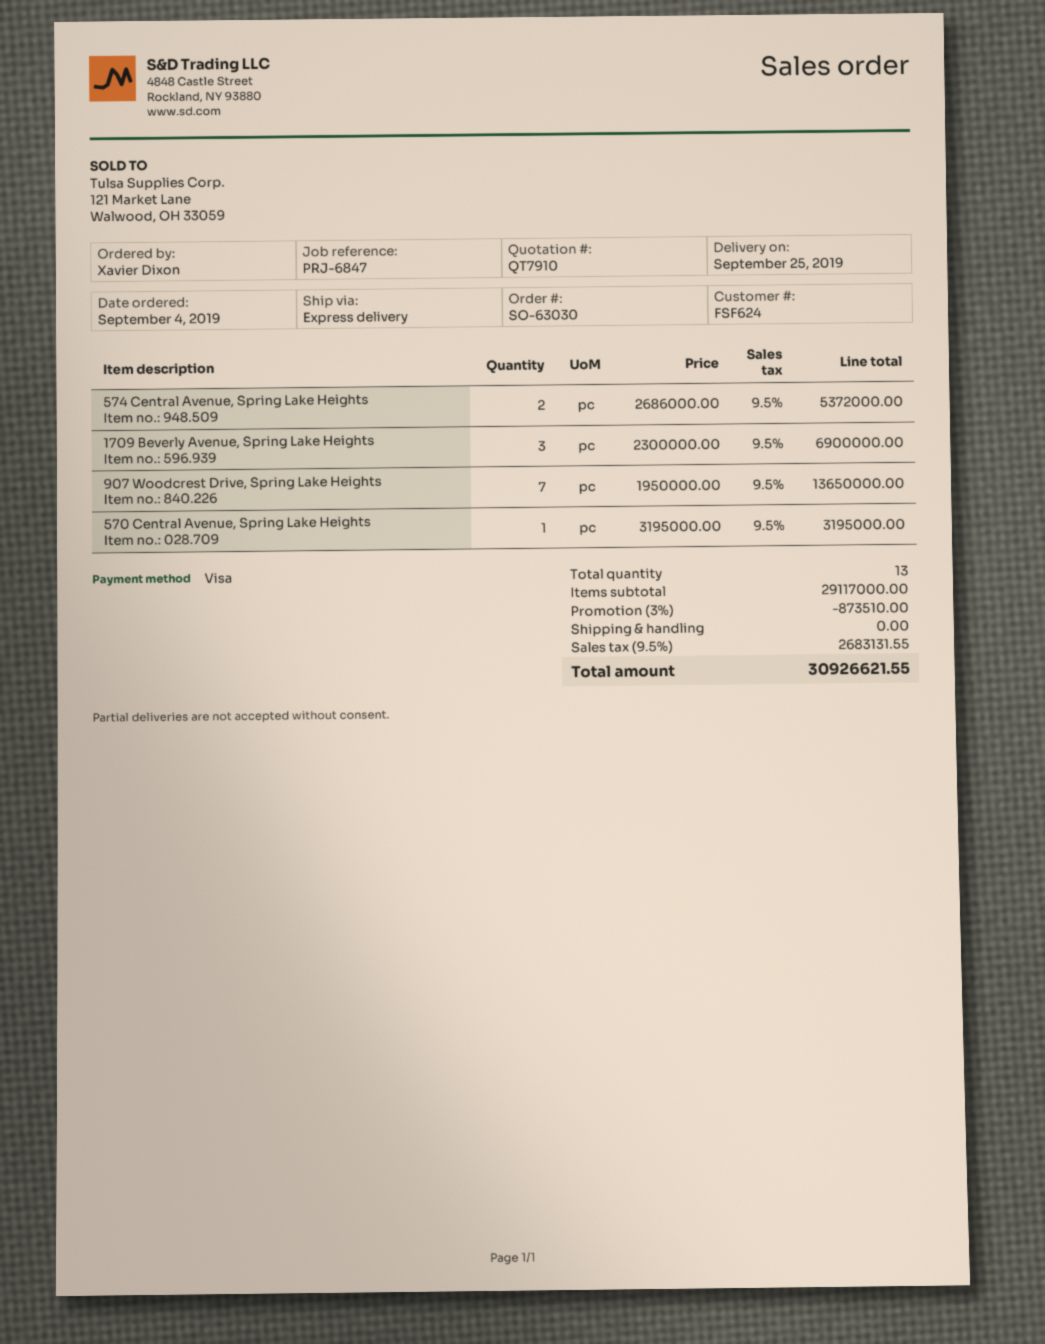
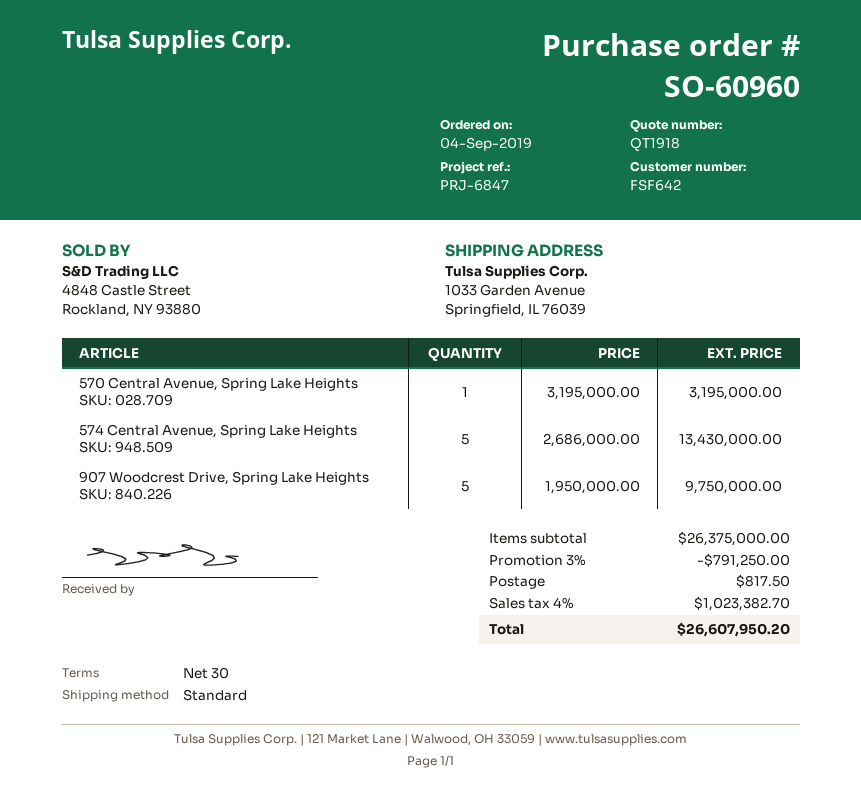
quote number: QT7910 -> QT1918
order number: SO-63030 -> SO-60960
customer number: FSF624 -> FSF642
shipping method: express -> standard
574 Central Avenue, Spring Lake Heights: 2 x 2686000.00 = 5372000.00 -> 5 x 2686000.00 = 13430000.00
1709 Beverly Avenue, Spring Lake Heights: 3 x 2300000.00 = 6900000.00 -> none
907 Woodcrest Drive, Spring Lake Heights: 7 x 1950000.00 = 13650000.00 -> 5 x 1950000.00 = 9750000.00
subtotal: 29117000.00 -> 26375000.00
discount: 3% = 873510.00 -> 3% = 791250.00
shipping: 0.00 -> 817.50
tax: 9.5% = 2683131.55 -> 4% = 1023382.70
total: 30926621.55 -> 26607950.20

